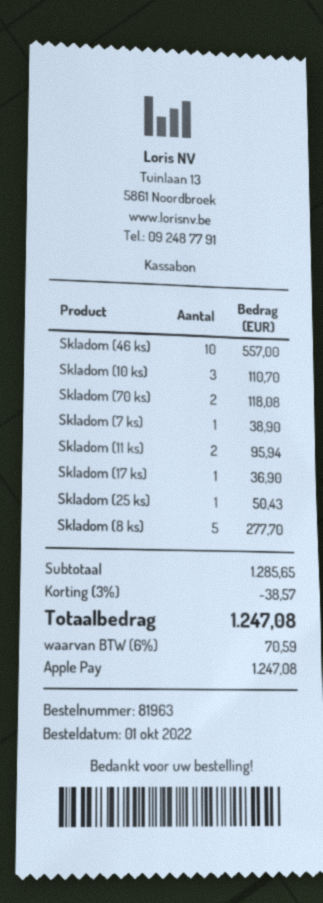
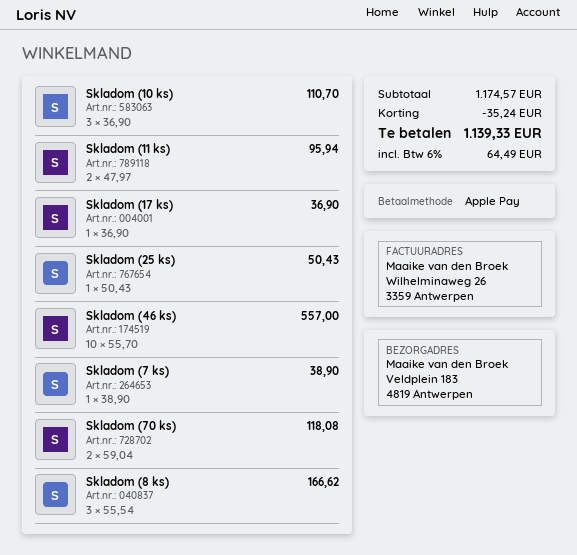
Skladom (8 ks): 5 for 277.70 -> 3 for 166.62
subtotal: 1285.65 -> 1174.57
discount: 38.57 -> 35.24
tax: 6% = 70.59 -> 6% = 64.49
total: 1247.08 -> 1139.33

